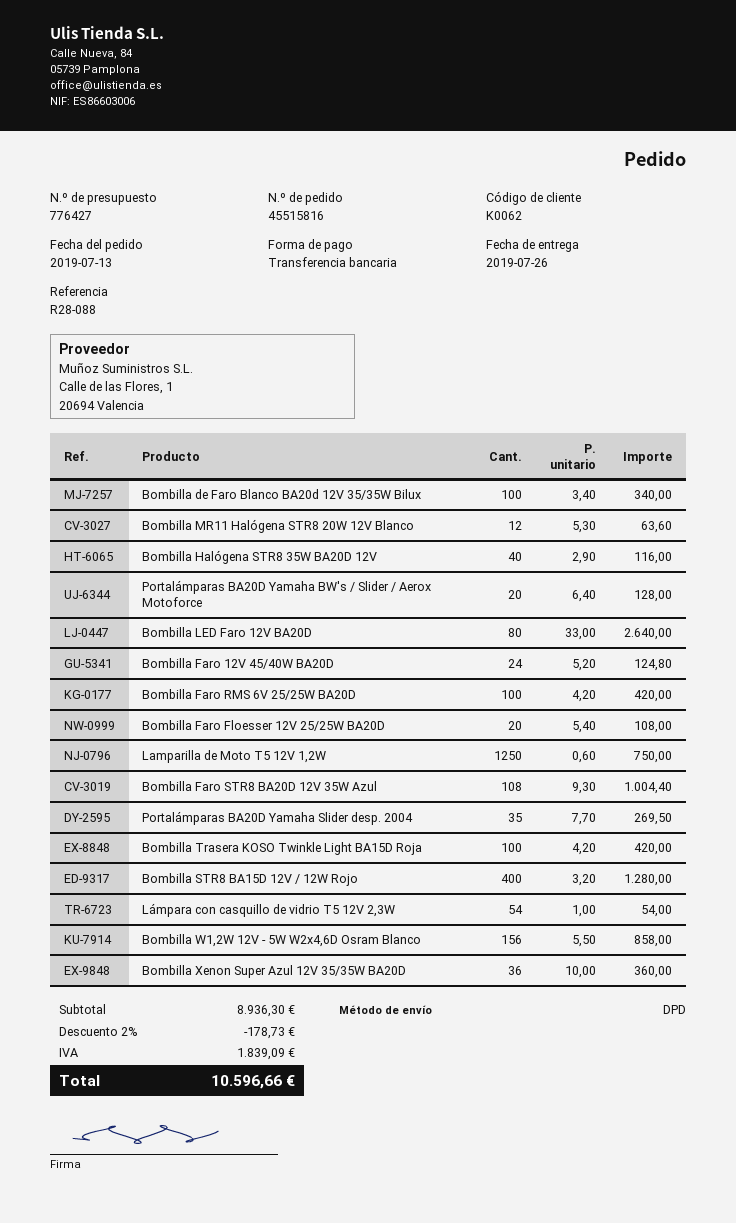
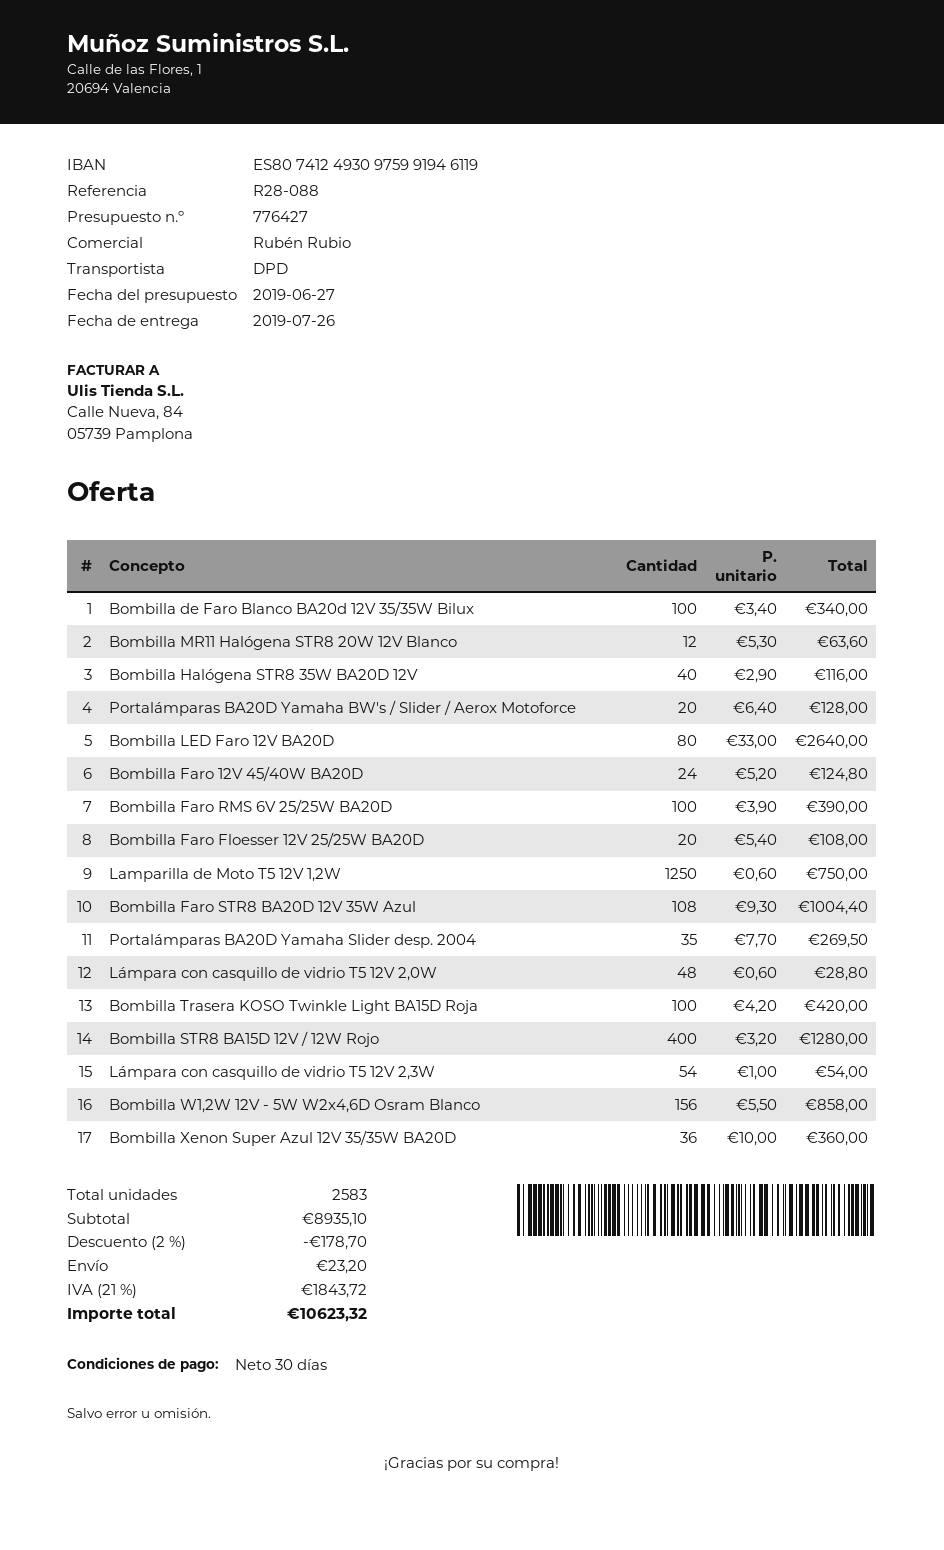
Bombilla Faro RMS 6V 25/25W BA20D: 100 x 4.20 = 420.00 -> 100 x 3.90 = 390.00
Lámpara con casquillo de vidrio T5 12V 2,0W: none -> 48 x 0.60 = 28.80
subtotal: 8936.30 -> 8935.10
discount: 2% = 178.73 -> 2% = 178.70
shipping: none -> 23.20
tax: 1839.09 -> 1843.72
total: 10596.66 -> 10623.32

